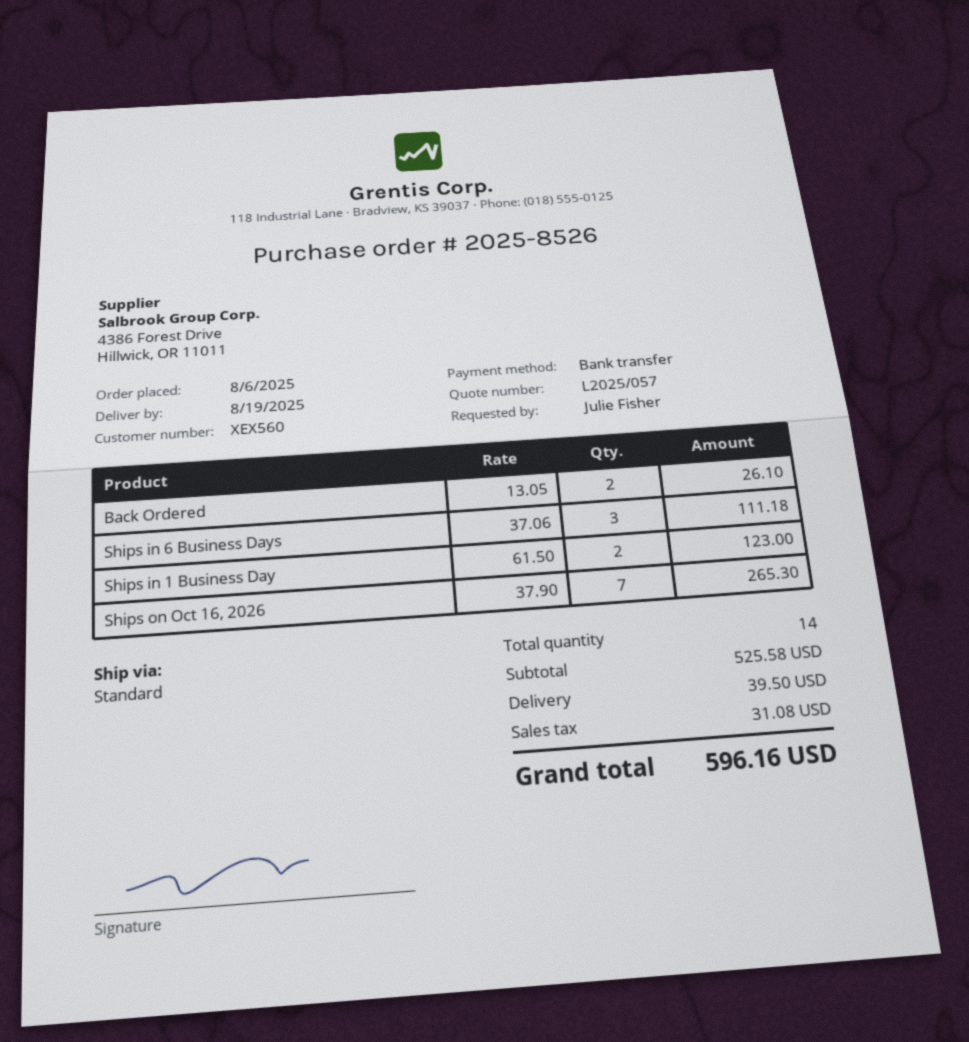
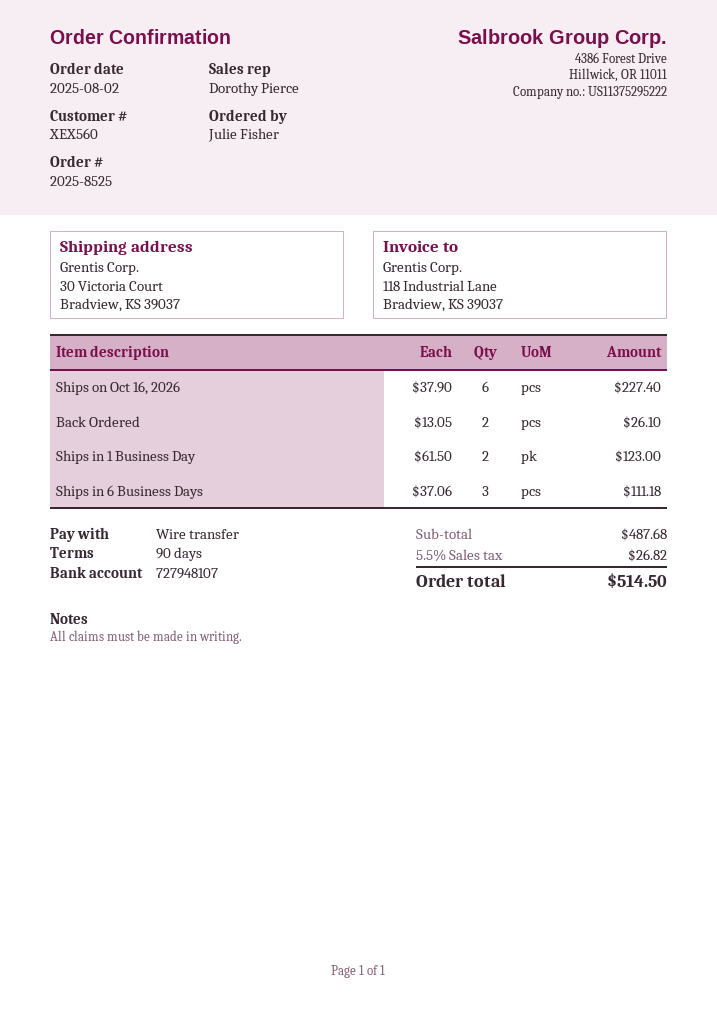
order number: 2025-8526 -> 2025-8525
order date: 2025-08-06 -> 2025-08-02
Ships on Oct 16, 2026: 7 x 37.90 = 265.30 -> 6 x 37.90 = 227.40
subtotal: 525.58 -> 487.68
shipping: 39.50 -> none
tax: 31.08 -> 26.82
total: 596.16 -> 514.50

